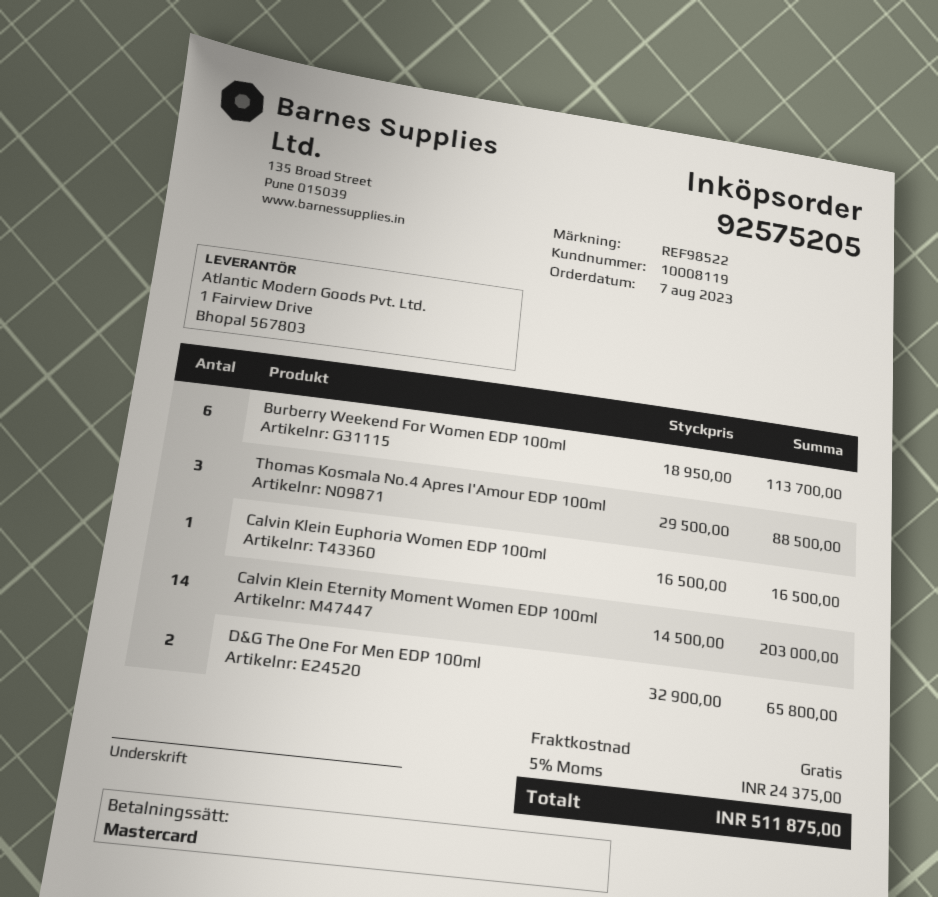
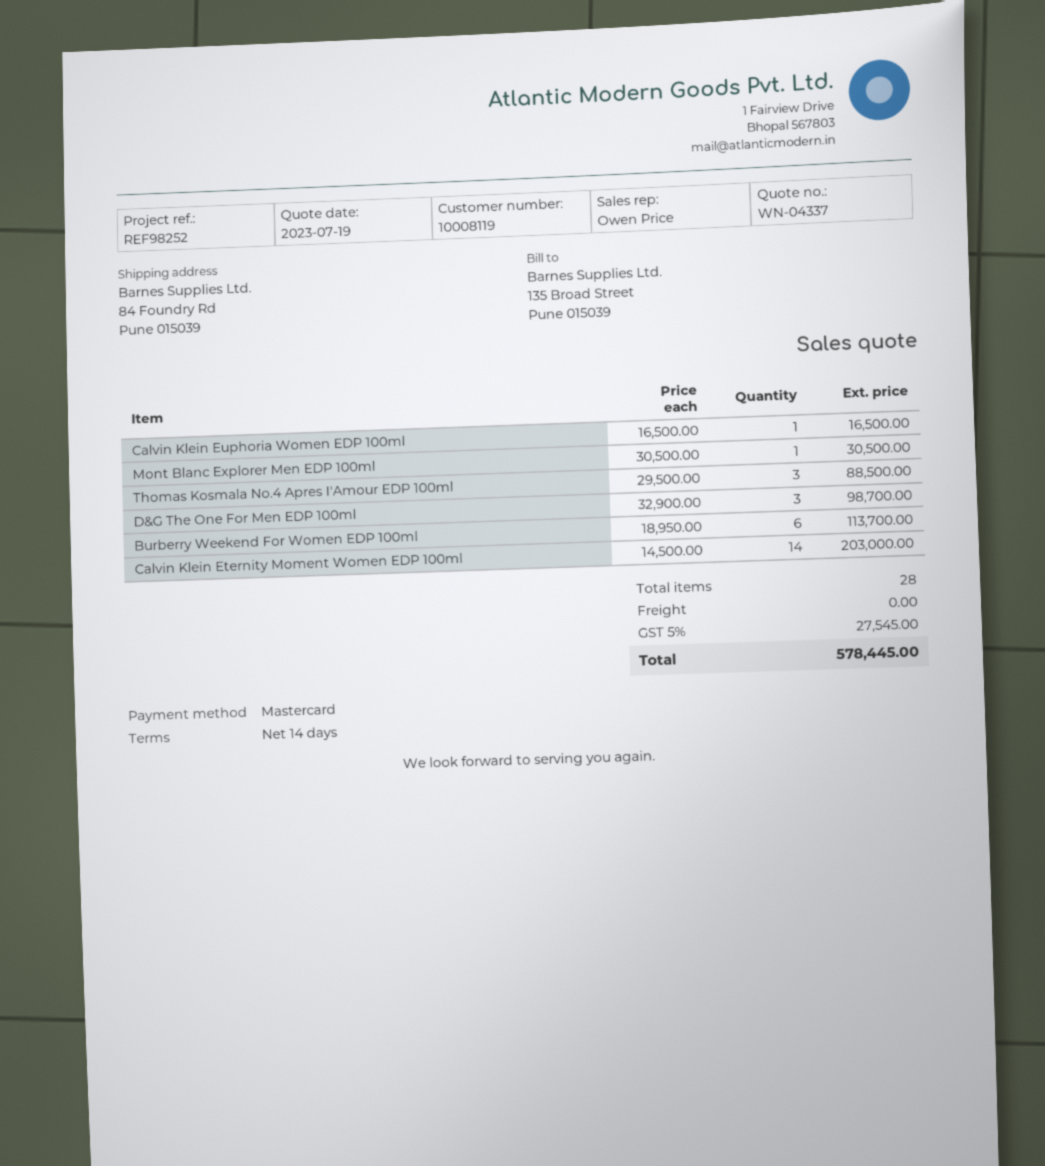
reference: REF98522 -> REF98252
D&G The One For Men EDP 100ml: 2 x 32900.00 = 65800.00 -> 3 x 32900.00 = 98700.00
Mont Blanc Explorer Men EDP 100ml: none -> 1 x 30500.00 = 30500.00
tax: 5% = 24375.00 -> 5% = 27545.00
total: 511875.00 -> 578445.00

